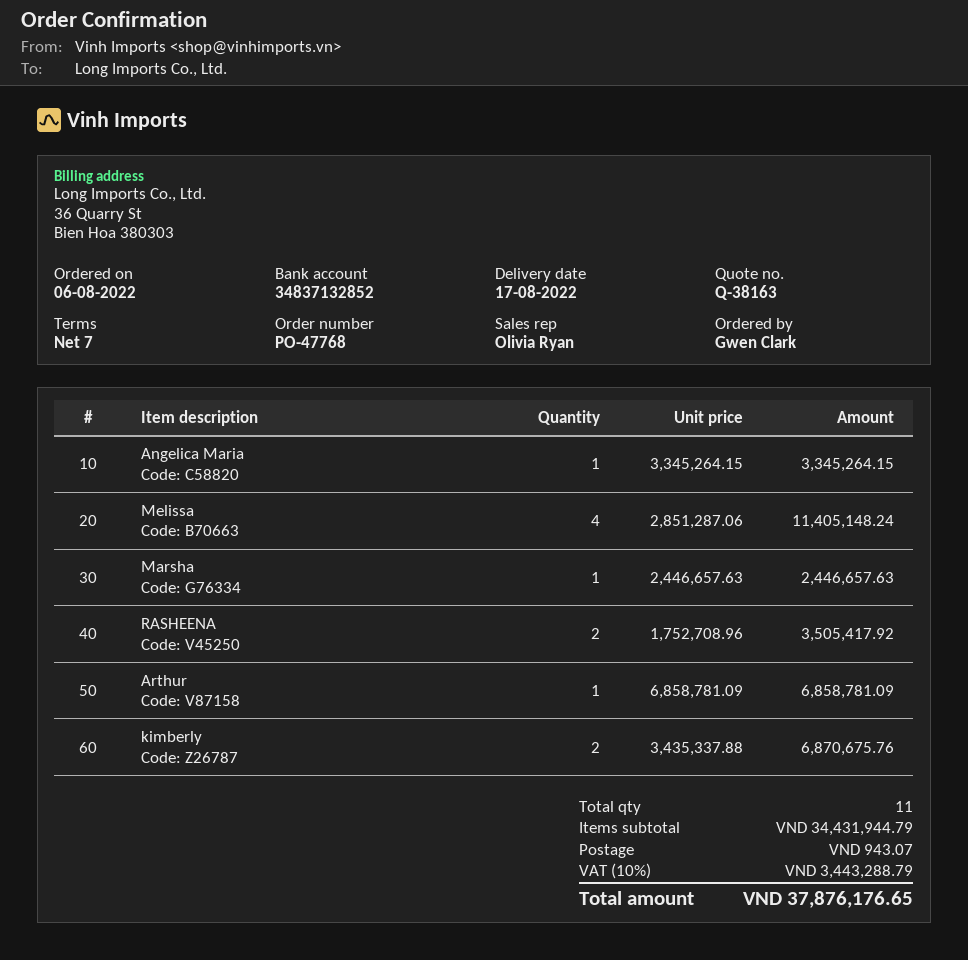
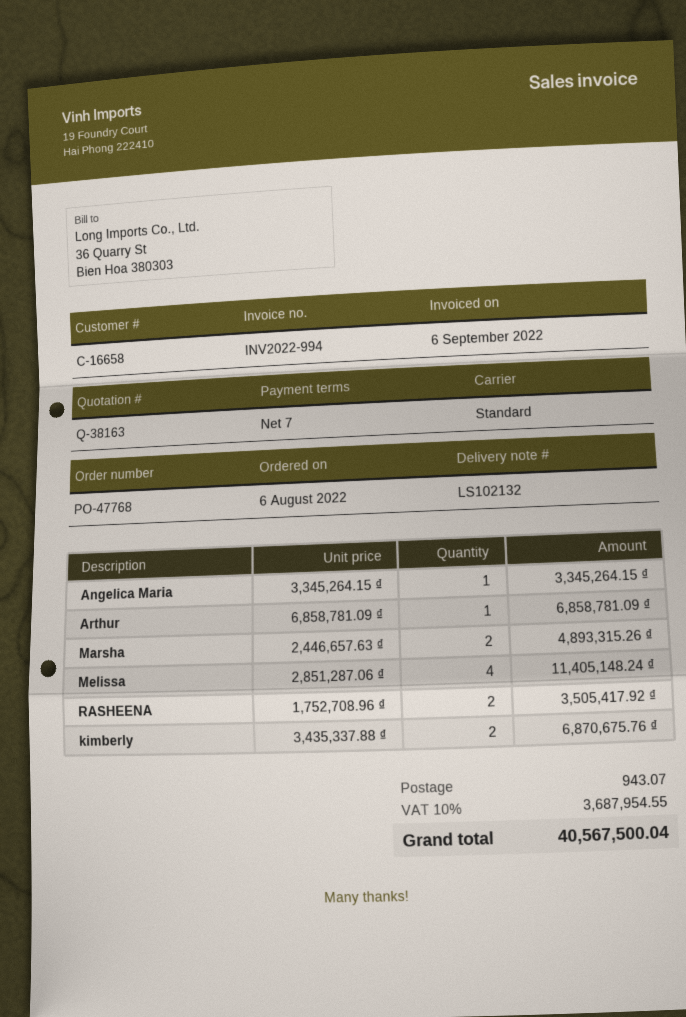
Marsha: 1 x 2446657.63 = 2446657.63 -> 2 x 2446657.63 = 4893315.26
tax: 10% = 3443288.79 -> 10% = 3687954.55
total: 37876176.65 -> 40567500.04

